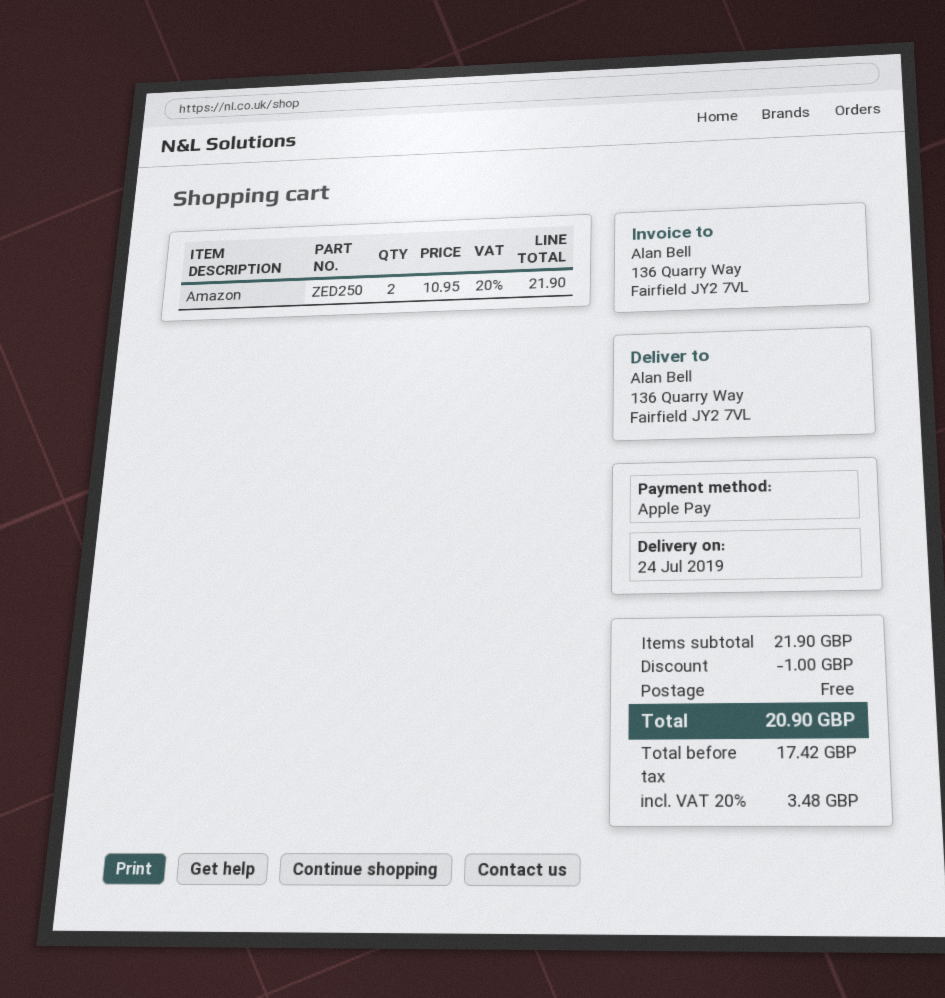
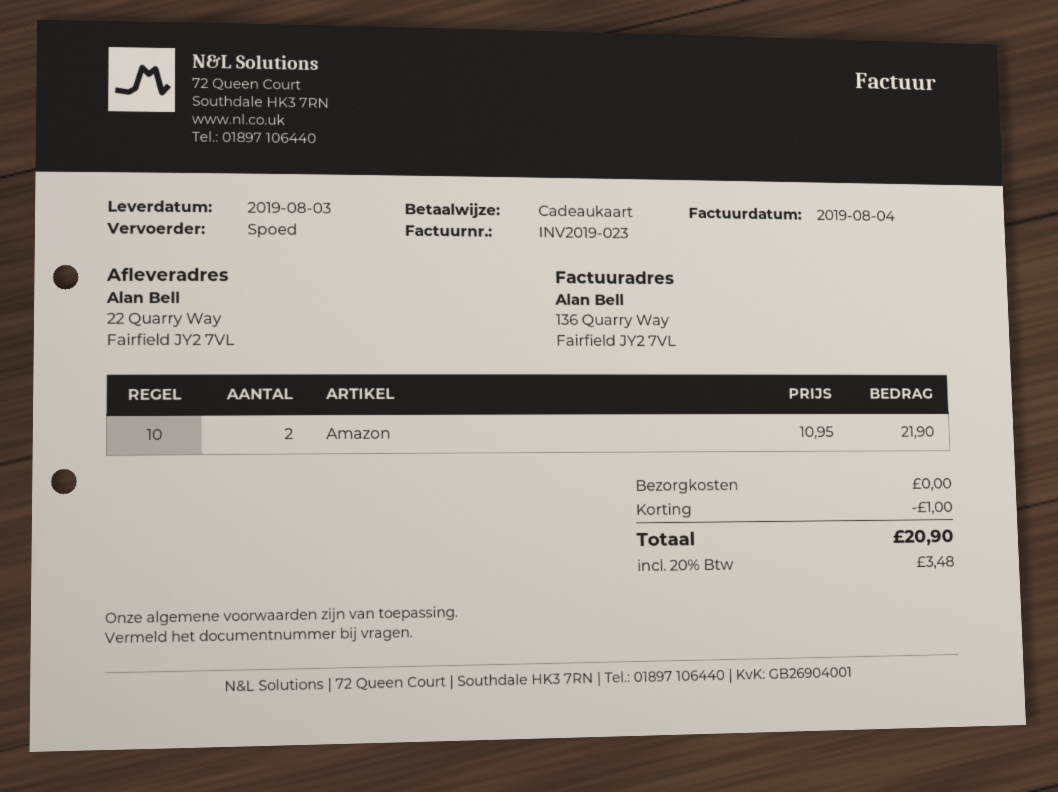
delivery date: 2019-07-24 -> 2019-08-03
payment method: Apple Pay -> gift card
ship to: 136 Quarry Way, Fairfield JY2 7VL -> 22 Quarry Way, Fairfield JY2 7VL

